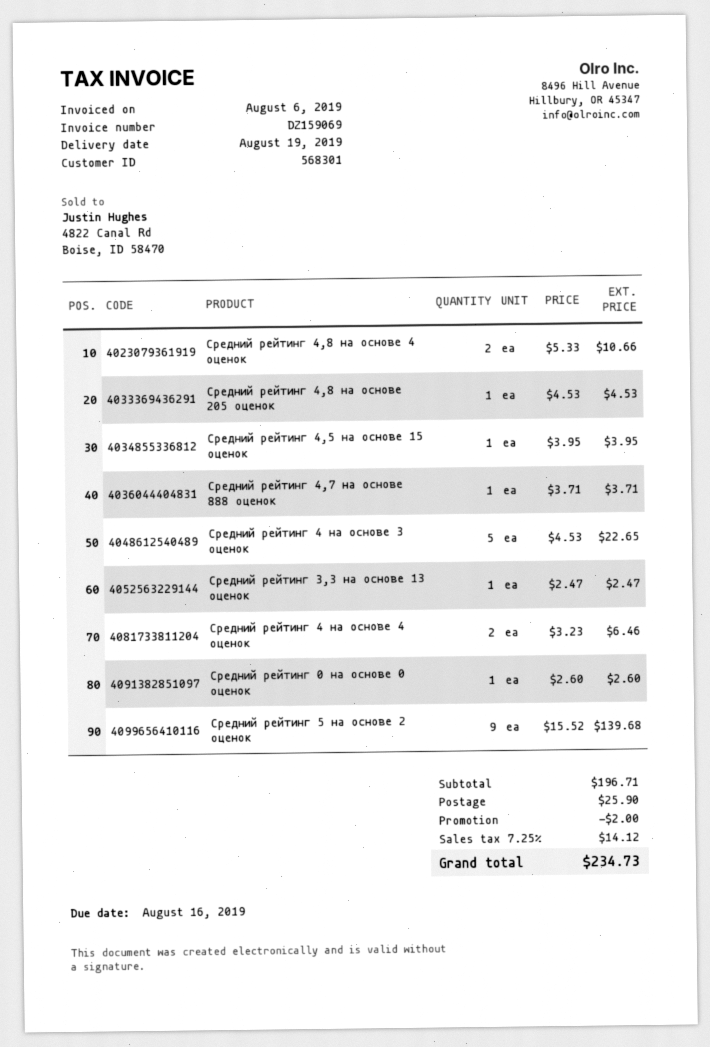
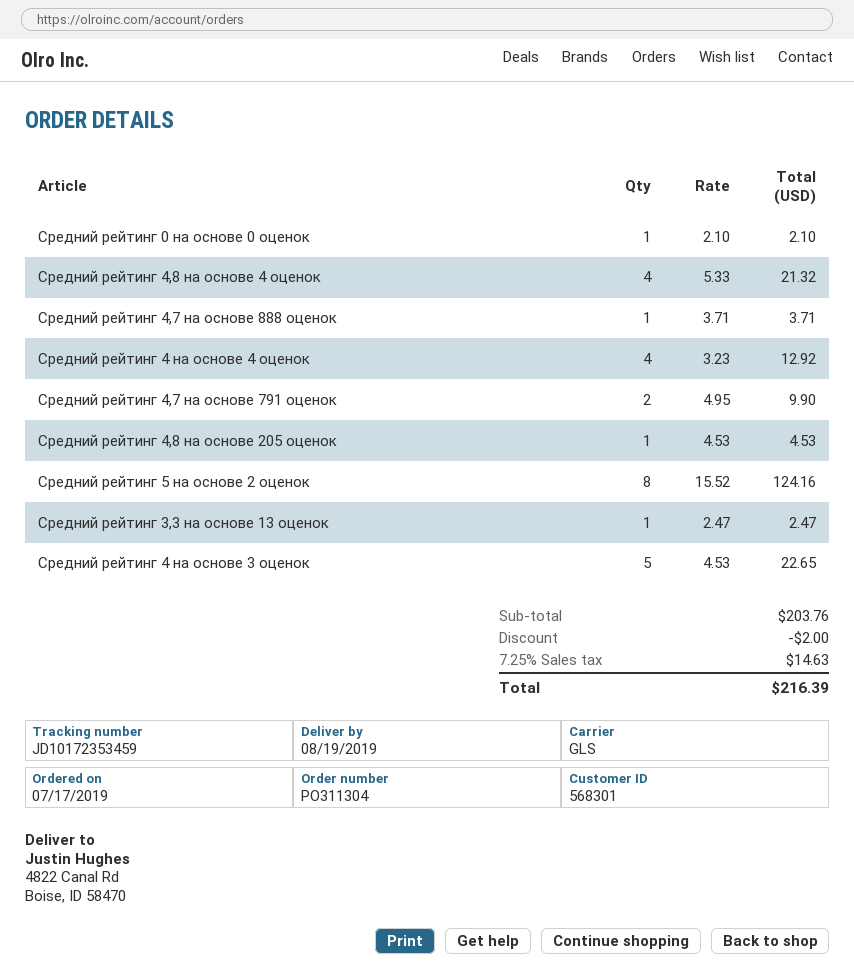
Средний рейтинг 4,8 на основе 4 оценок: 2 x 5.33 = 10.66 -> 4 x 5.33 = 21.32
Средний рейтинг 4,5 на основе 15 оценок: 1 x 3.95 = 3.95 -> none
Средний рейтинг 4 на основе 4 оценок: 2 x 3.23 = 6.46 -> 4 x 3.23 = 12.92
Средний рейтинг 0 на основе 0 оценок: 1 x 2.60 = 2.60 -> 1 x 2.10 = 2.10
Средний рейтинг 5 на основе 2 оценок: 9 x 15.52 = 139.68 -> 8 x 15.52 = 124.16
Средний рейтинг 4,7 на основе 791 оценок: none -> 2 x 4.95 = 9.90
subtotal: 196.71 -> 203.76
shipping: 25.90 -> none
tax: 7.25% = 14.12 -> 7.25% = 14.63
total: 234.73 -> 216.39

